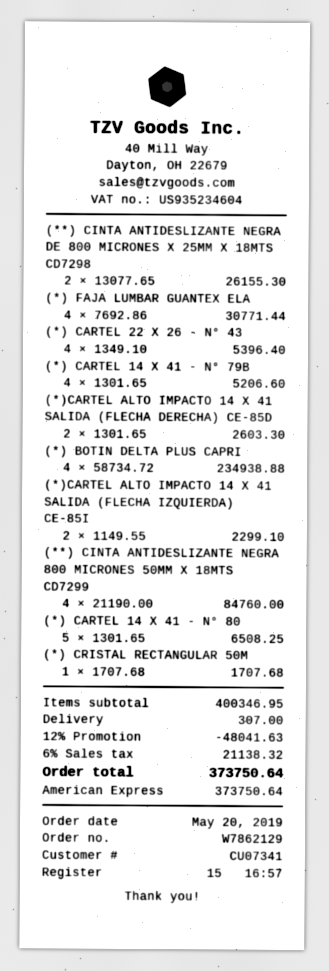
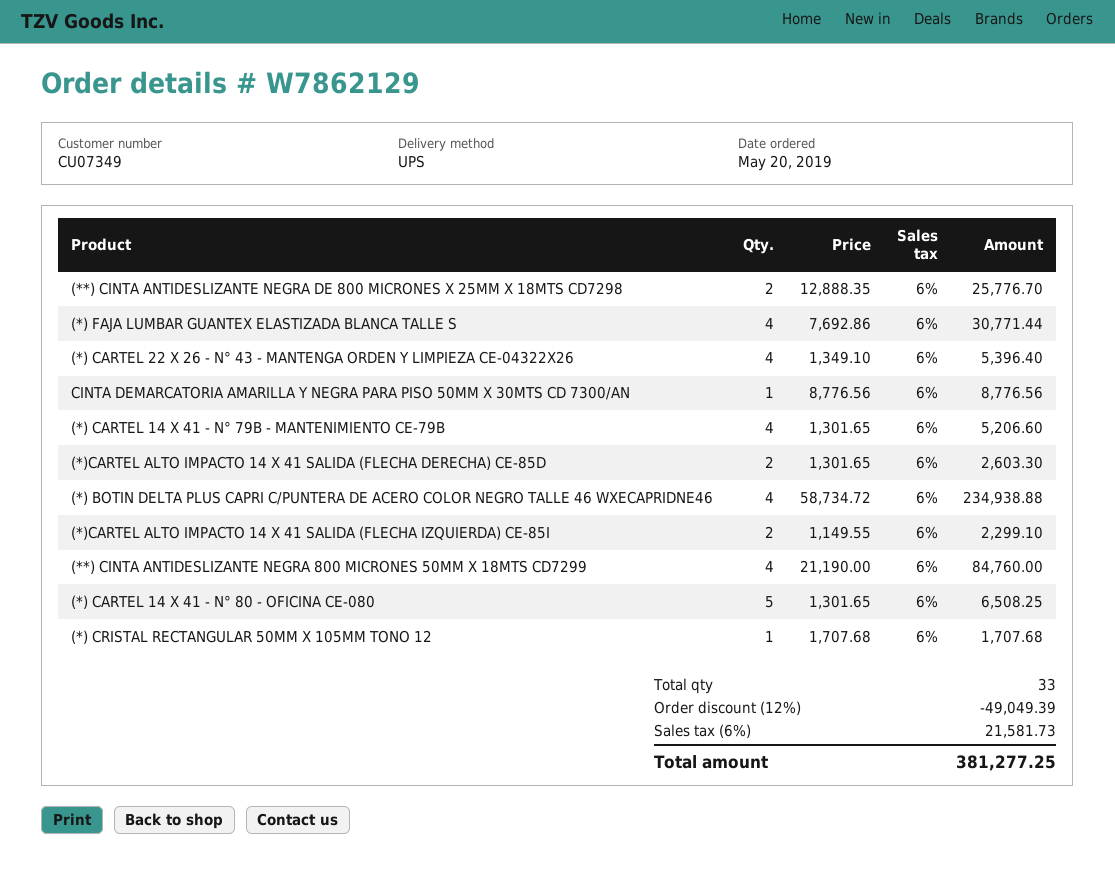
customer number: CU07341 -> CU07349
(**) CINTA ANTIDESLIZANTE NEGRA DE 800 MICRONES X 25MM X 18MTS CD7298: 2 x 13077.65 = 26155.30 -> 2 x 12888.35 = 25776.70
CINTA DEMARCATORIA AMARILLA Y NEGRA PARA PISO 50MM X 30MTS CD 7300/AN: none -> 1 x 8776.56 = 8776.56
discount: 12% = 48041.63 -> 12% = 49049.39
shipping: 307.00 -> none
tax: 6% = 21138.32 -> 6% = 21581.73
total: 373750.64 -> 381277.25

